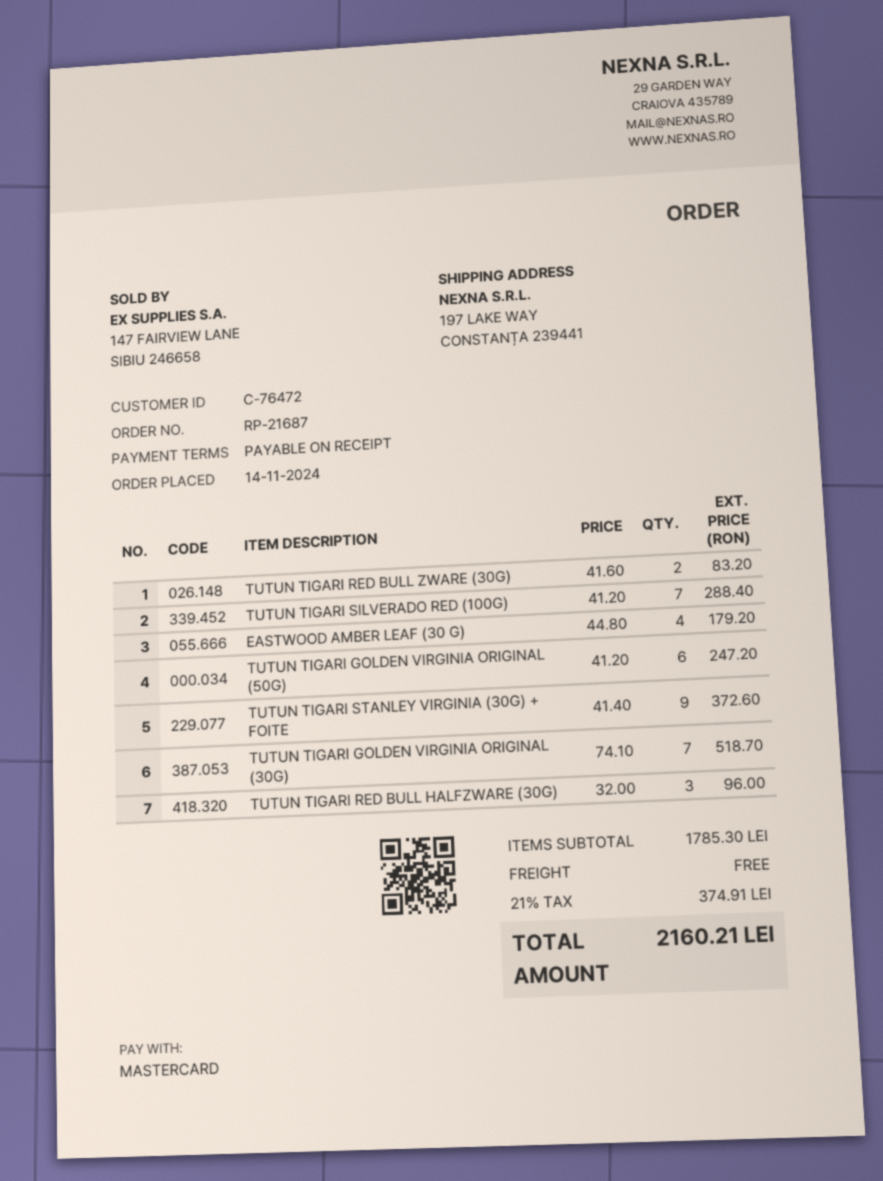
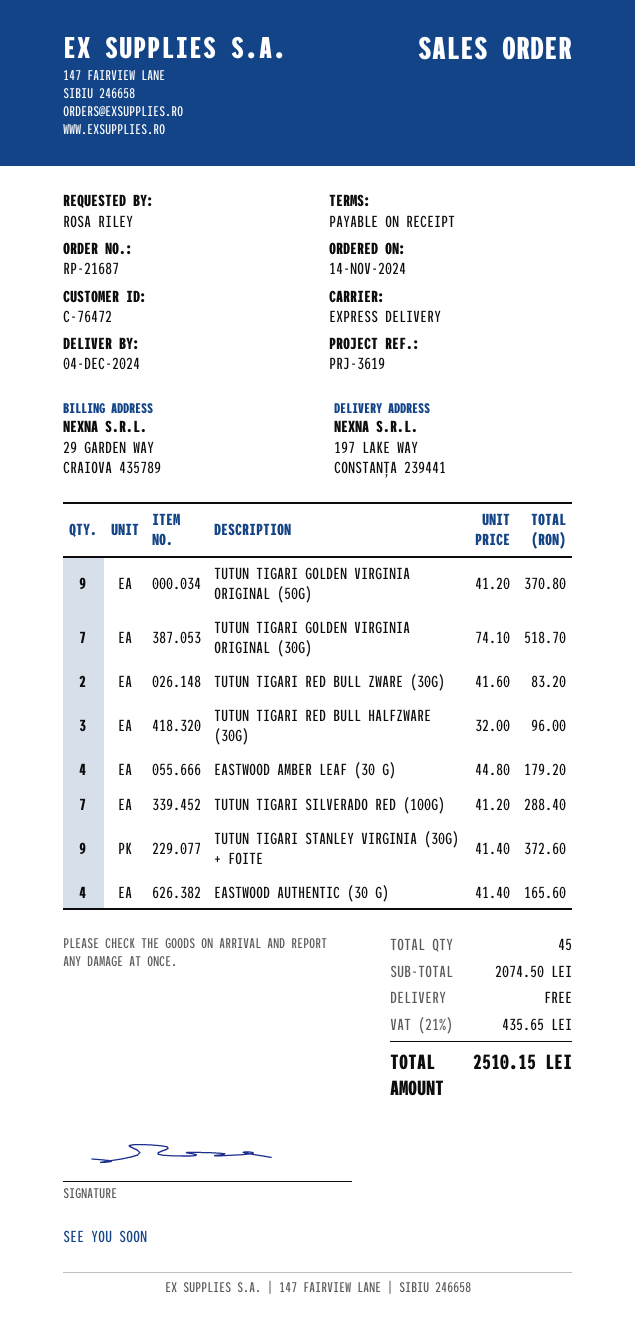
TUTUN TIGARI GOLDEN VIRGINIA ORIGINAL (50G): 6 x 41.20 = 247.20 -> 9 x 41.20 = 370.80
EASTWOOD AUTHENTIC (30 G): none -> 4 x 41.40 = 165.60
subtotal: 1785.30 -> 2074.50
tax: 21% = 374.91 -> 21% = 435.65
total: 2160.21 -> 2510.15

